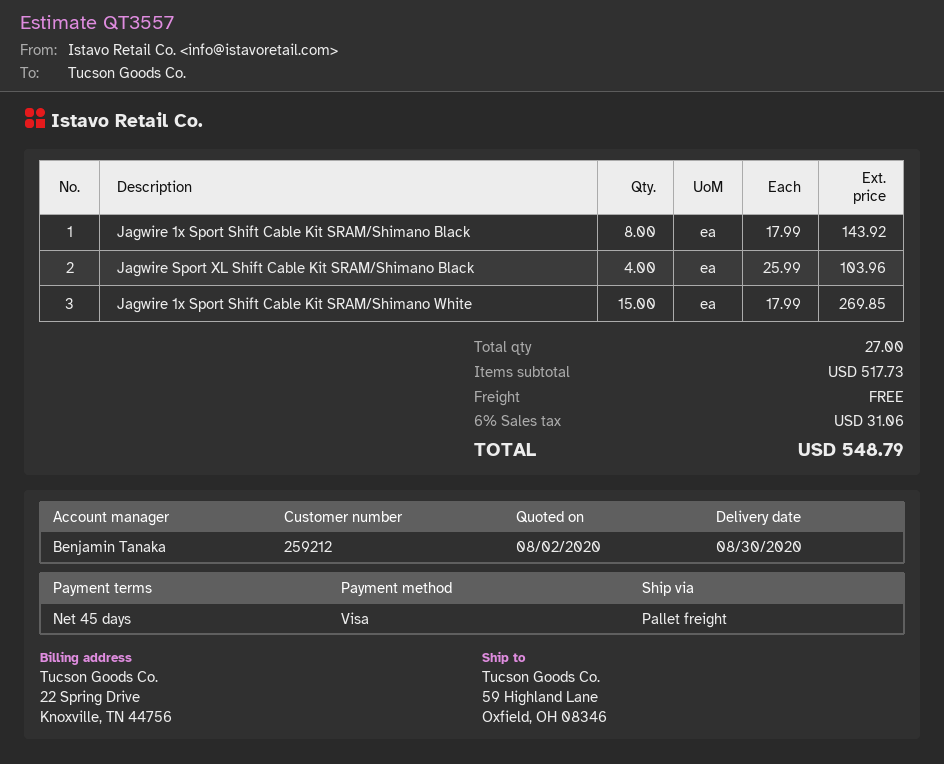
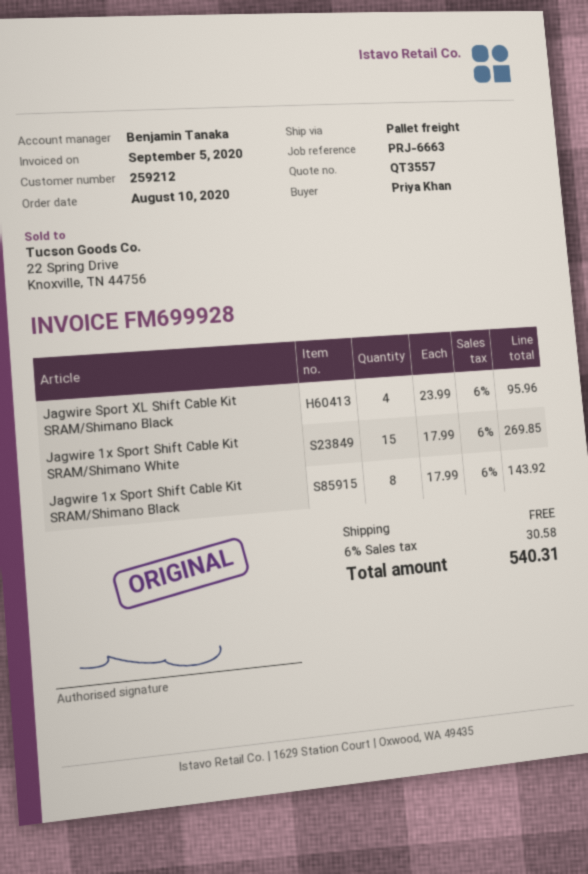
Jagwire Sport XL Shift Cable Kit SRAM/Shimano Black: 4 x 25.99 = 103.96 -> 4 x 23.99 = 95.96
tax: 6% = 31.06 -> 6% = 30.58
total: 548.79 -> 540.31

